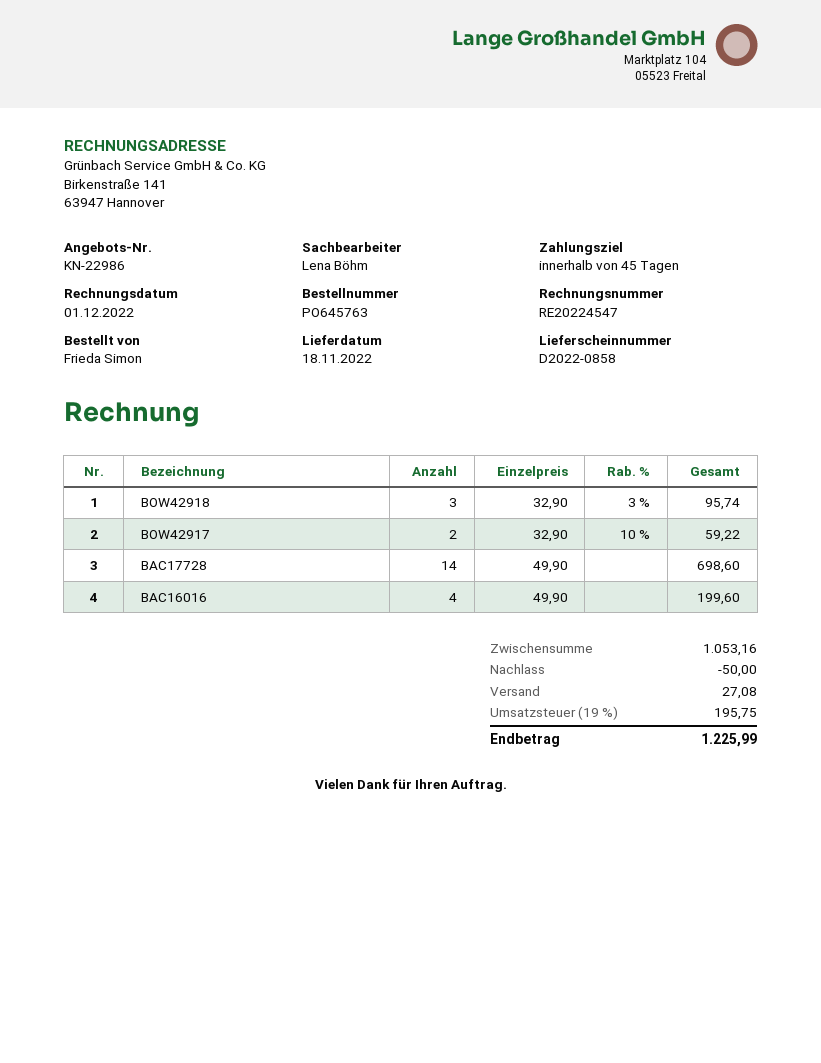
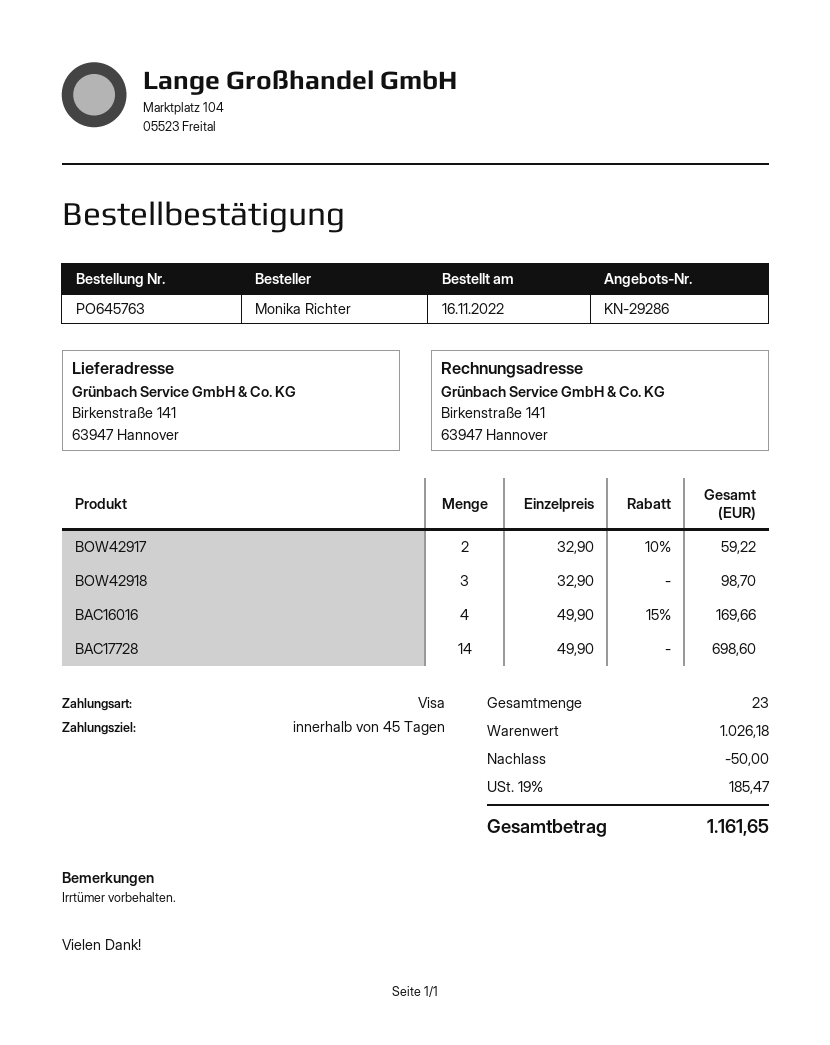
quote number: KN-22986 -> KN-29286
ordered by: Frieda Simon -> Monika Richter
BOW42918: 3 x 32.90 - 3% = 95.74 -> 3 x 32.90 = 98.70
BAC16016: 4 x 49.90 = 199.60 -> 4 x 49.90 - 15% = 169.66
subtotal: 1053.16 -> 1026.18
shipping: 27.08 -> none
tax: 19% = 195.75 -> 19% = 185.47
total: 1225.99 -> 1161.65

